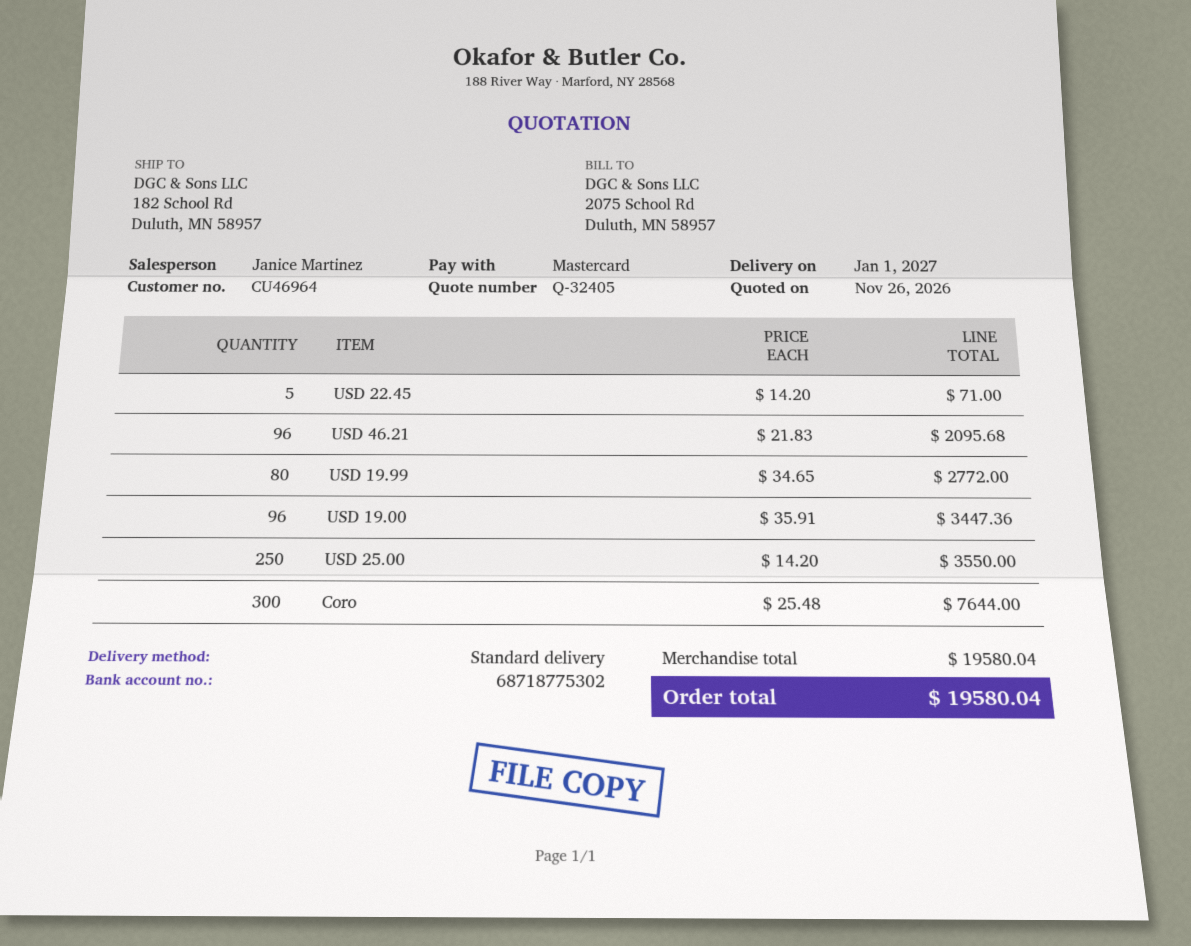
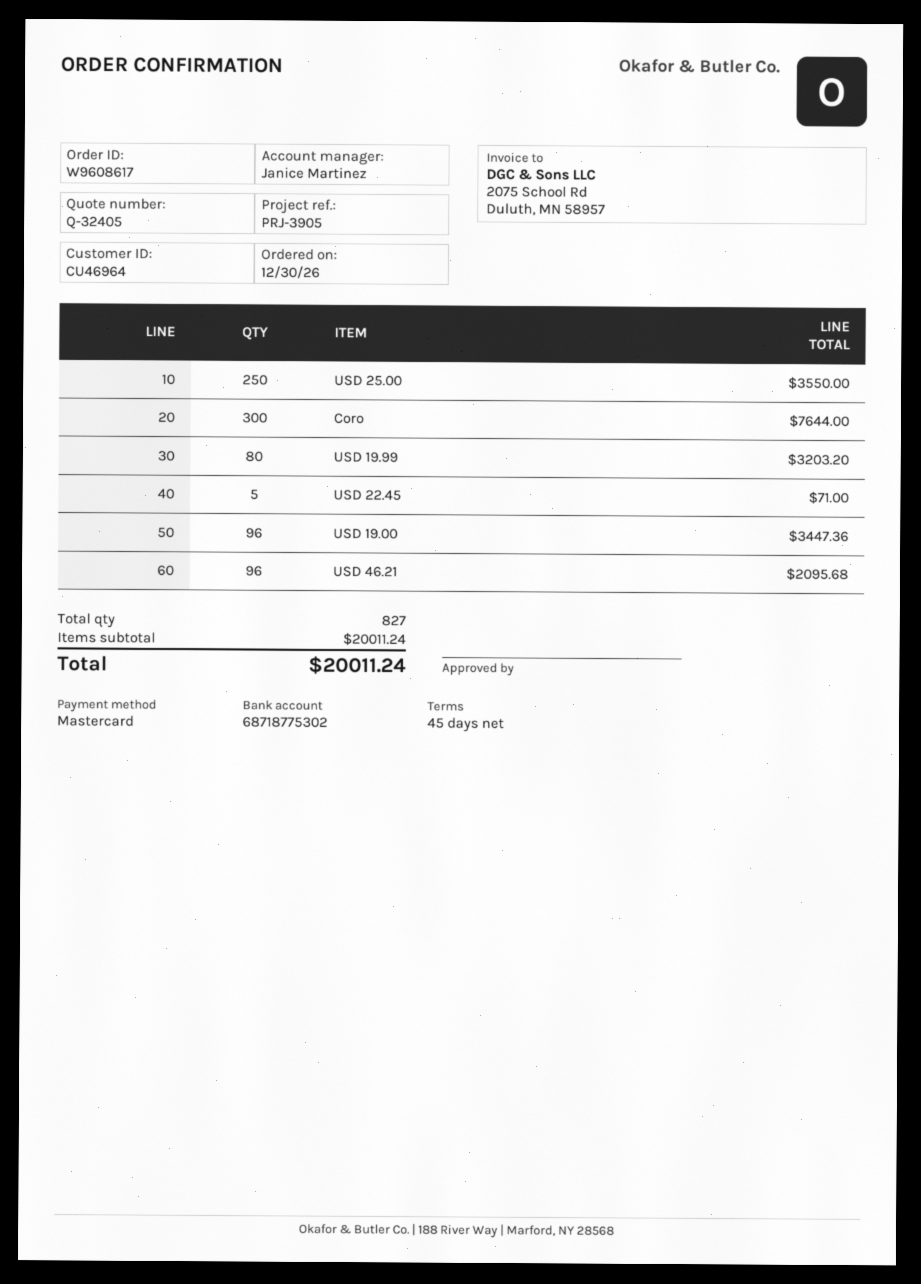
USD 19.99: 80 for 2772.00 -> 80 for 3203.20
subtotal: 19580.04 -> 20011.24
total: 19580.04 -> 20011.24

